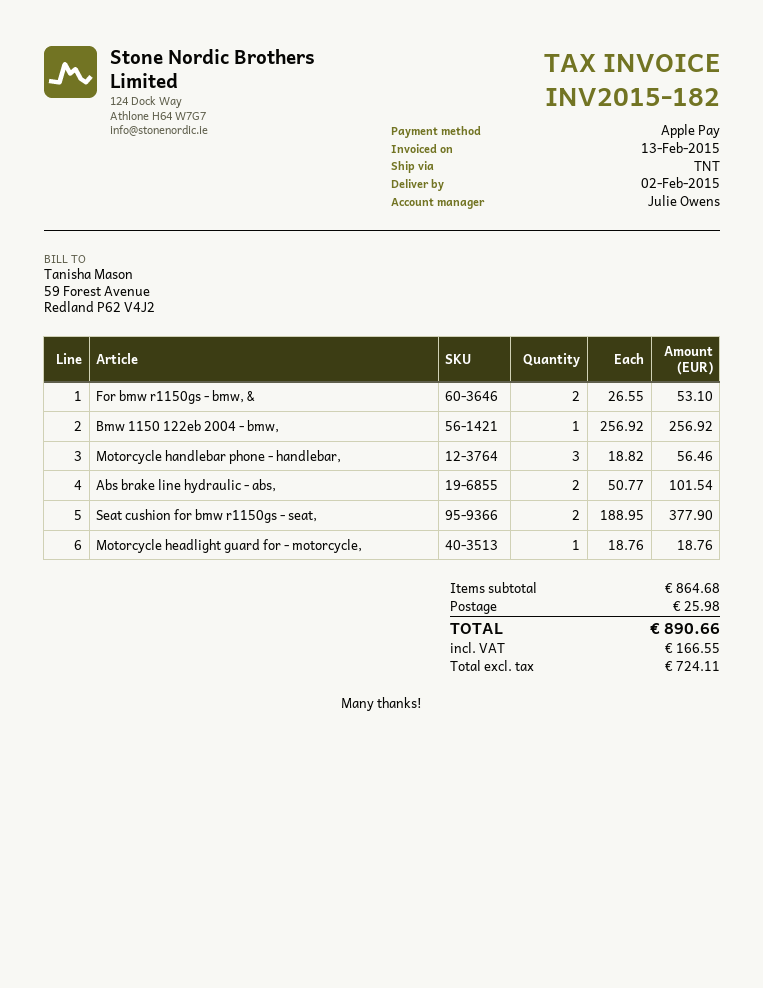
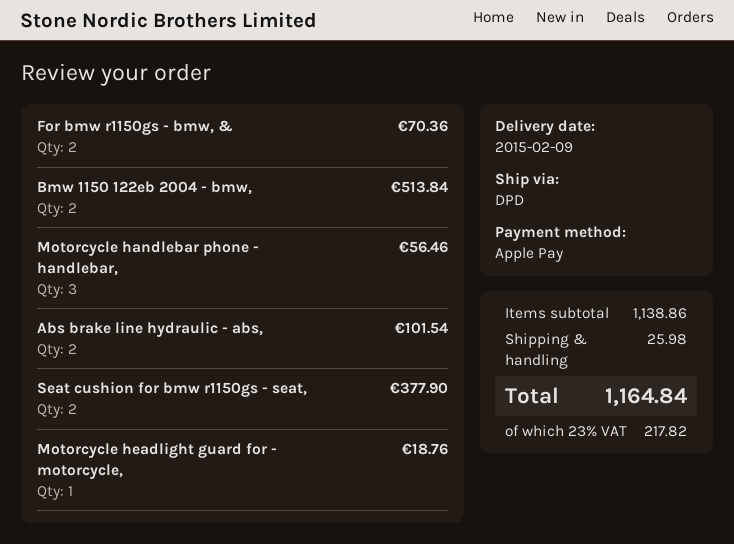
delivery date: 2015-02-02 -> 2015-02-09
shipping method: TNT -> DPD
For bmw r1150gs - bmw, &: 2 for 53.10 -> 2 for 70.36
Bmw 1150 122eb 2004 - bmw,: 1 for 256.92 -> 2 for 513.84
subtotal: 864.68 -> 1138.86
tax: 166.55 -> 217.82
total: 890.66 -> 1164.84

